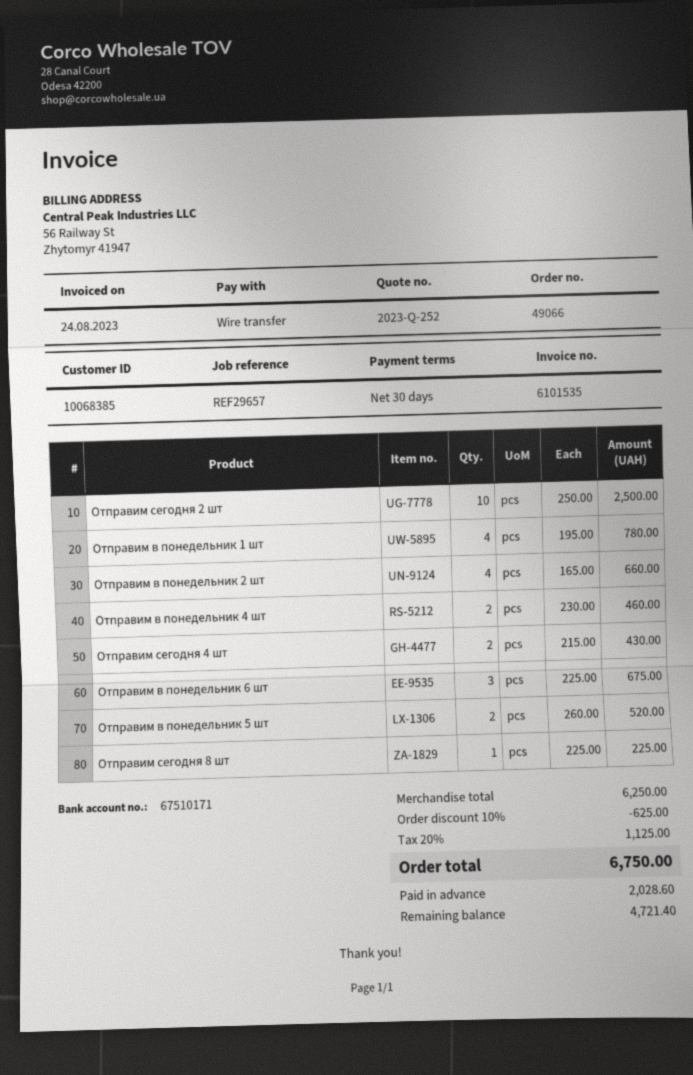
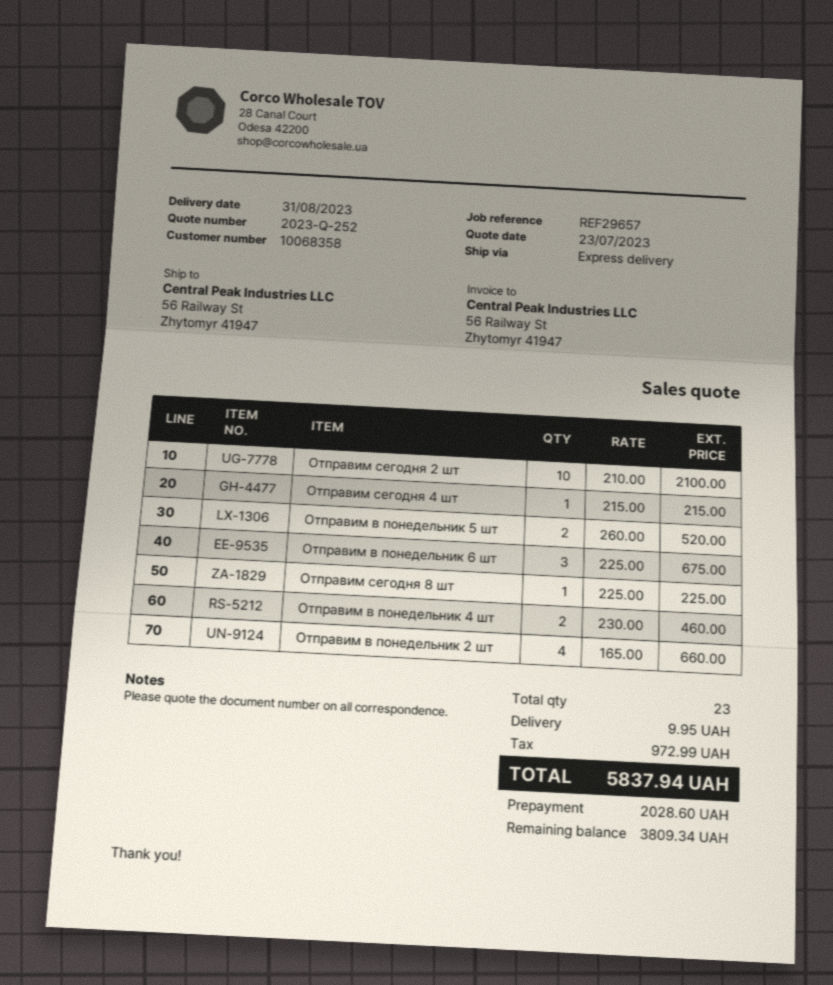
customer number: 10068385 -> 10068358
Отправим сегодня 2 шт: 10 x 250.00 = 2500.00 -> 10 x 210.00 = 2100.00
Отправим в понедельник 1 шт: 4 x 195.00 = 780.00 -> none
Отправим сегодня 4 шт: 2 x 215.00 = 430.00 -> 1 x 215.00 = 215.00
discount: 10% = 625.00 -> none
shipping: none -> 9.95
tax: 1125.00 -> 972.99
total: 6750.00 -> 5837.94
balance: 4721.40 -> 3809.34

